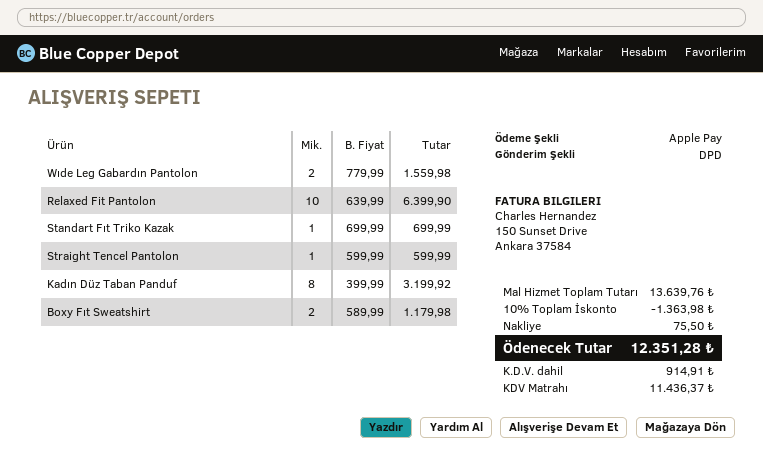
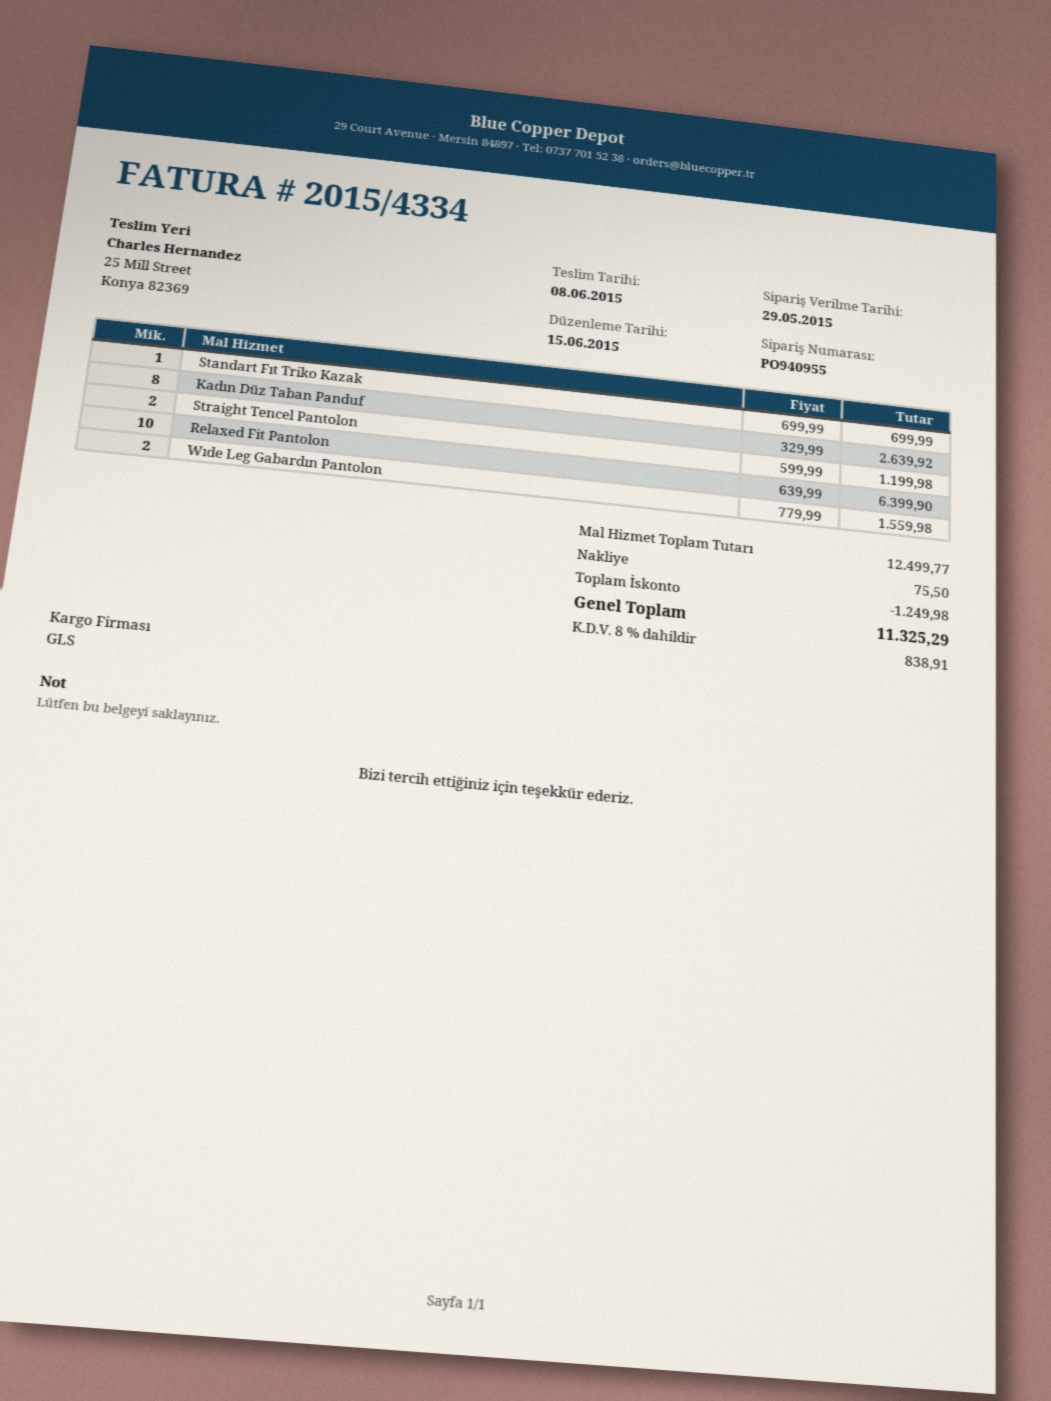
shipping method: DPD -> GLS
Straight Tencel Pantolon: 1 x 599.99 = 599.99 -> 2 x 599.99 = 1199.98
Kadın Düz Taban Panduf: 8 x 399.99 = 3199.92 -> 8 x 329.99 = 2639.92
Boxy Fıt Sweatshirt: 2 x 589.99 = 1179.98 -> none
subtotal: 13639.76 -> 12499.77
discount: 1363.98 -> 1249.98
tax: 914.91 -> 838.91
total: 12351.28 -> 11325.29

